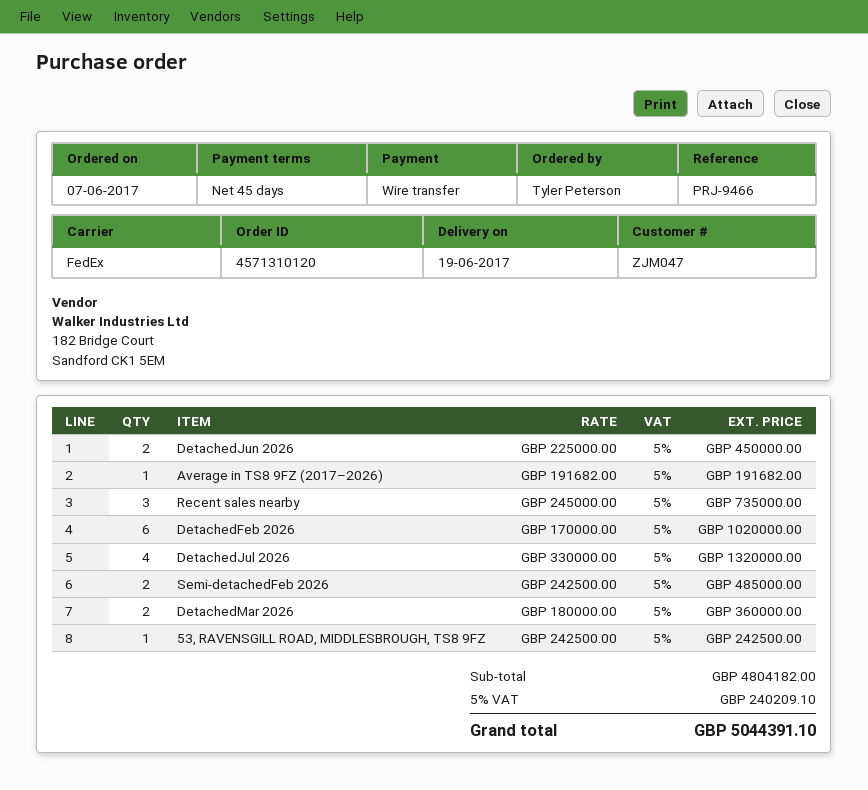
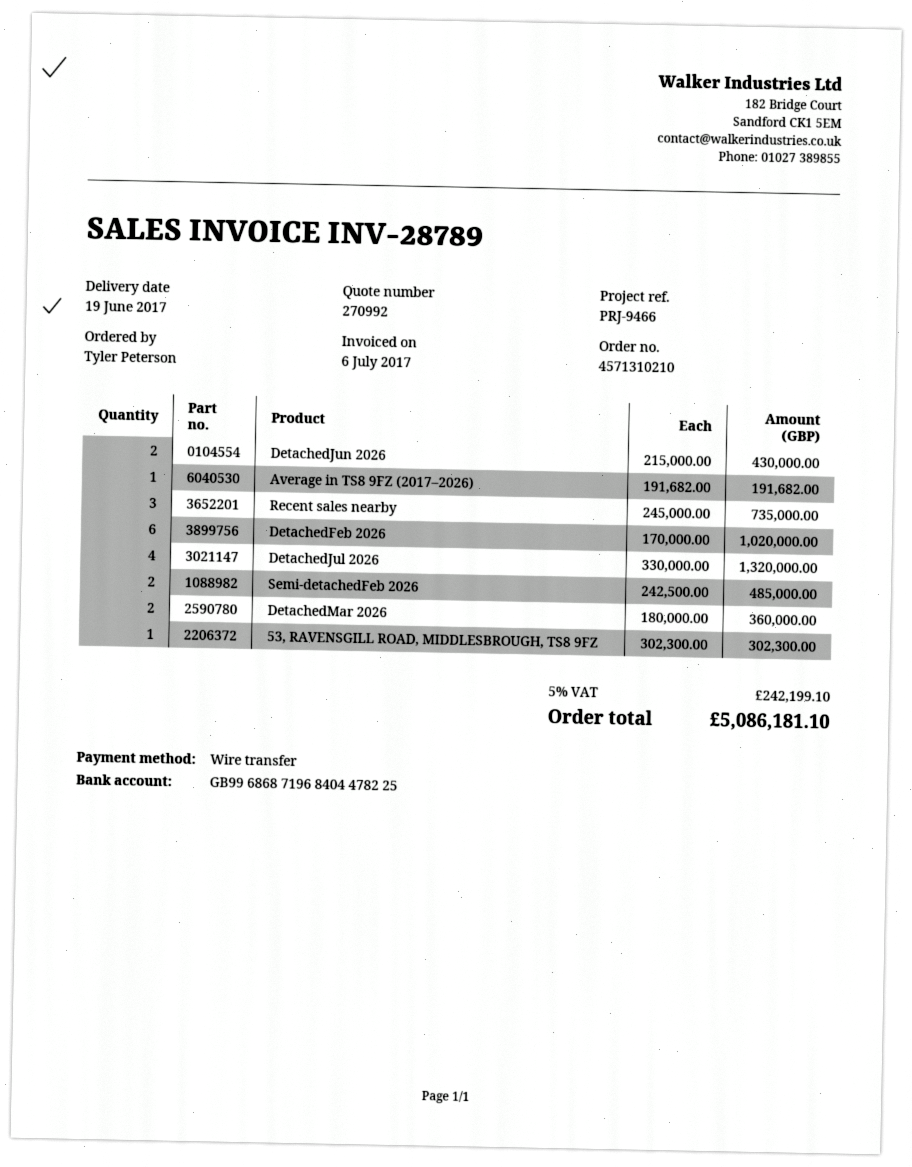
order number: 4571310120 -> 4571310210
DetachedJun 2026: 2 x 225000.00 = 450000.00 -> 2 x 215000.00 = 430000.00
53, RAVENSGILL ROAD, MIDDLESBROUGH, TS8 9FZ: 1 x 242500.00 = 242500.00 -> 1 x 302300.00 = 302300.00
tax: 5% = 240209.10 -> 5% = 242199.10
total: 5044391.10 -> 5086181.10

